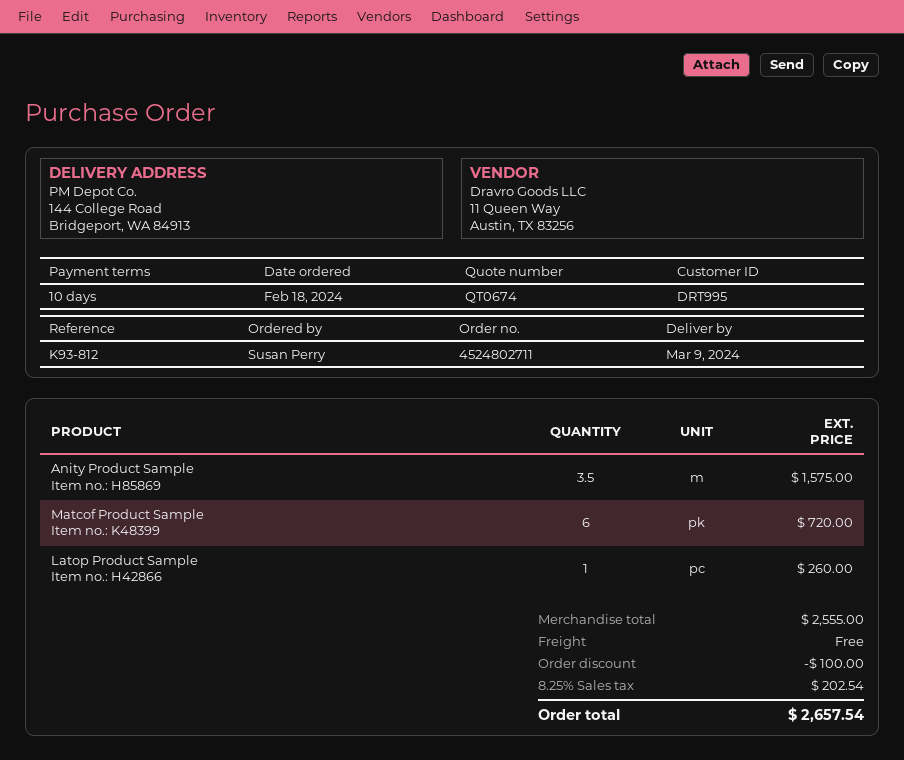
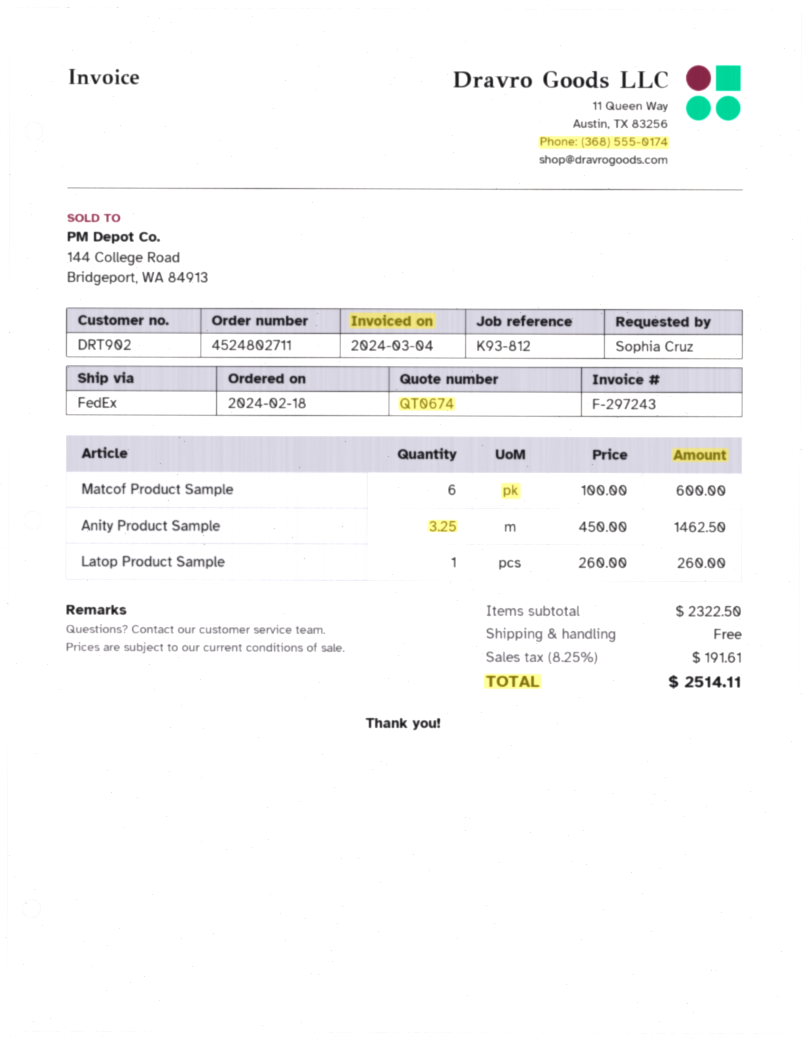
customer number: DRT995 -> DRT902
ordered by: Susan Perry -> Sophia Cruz
Anity Product Sample: 3.5 for 1575.00 -> 3.25 for 1462.50
Matcof Product Sample: 6 for 720.00 -> 6 for 600.00
subtotal: 2555.00 -> 2322.50
discount: 100.00 -> none
tax: 8.25% = 202.54 -> 8.25% = 191.61
total: 2657.54 -> 2514.11

